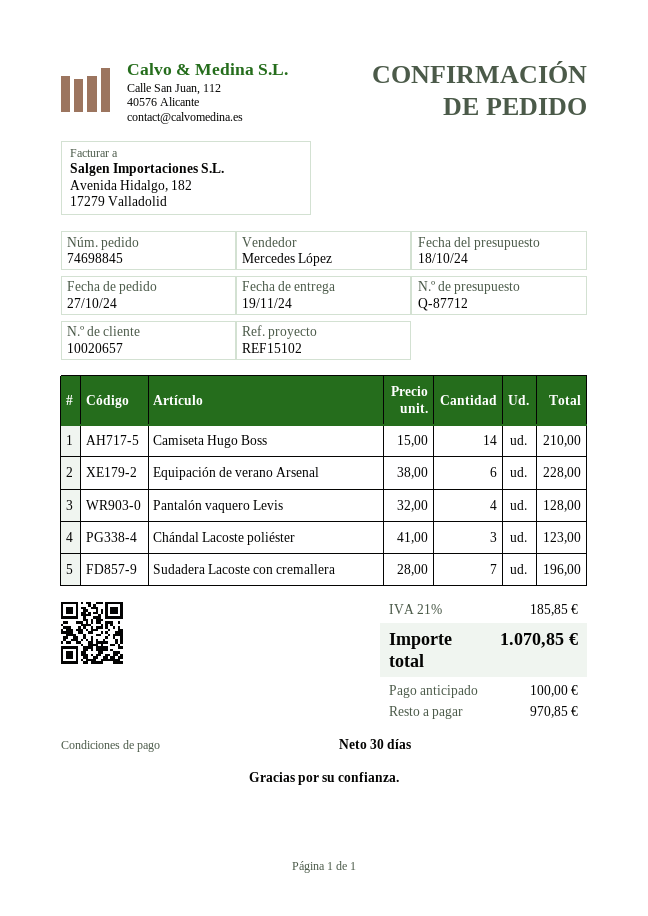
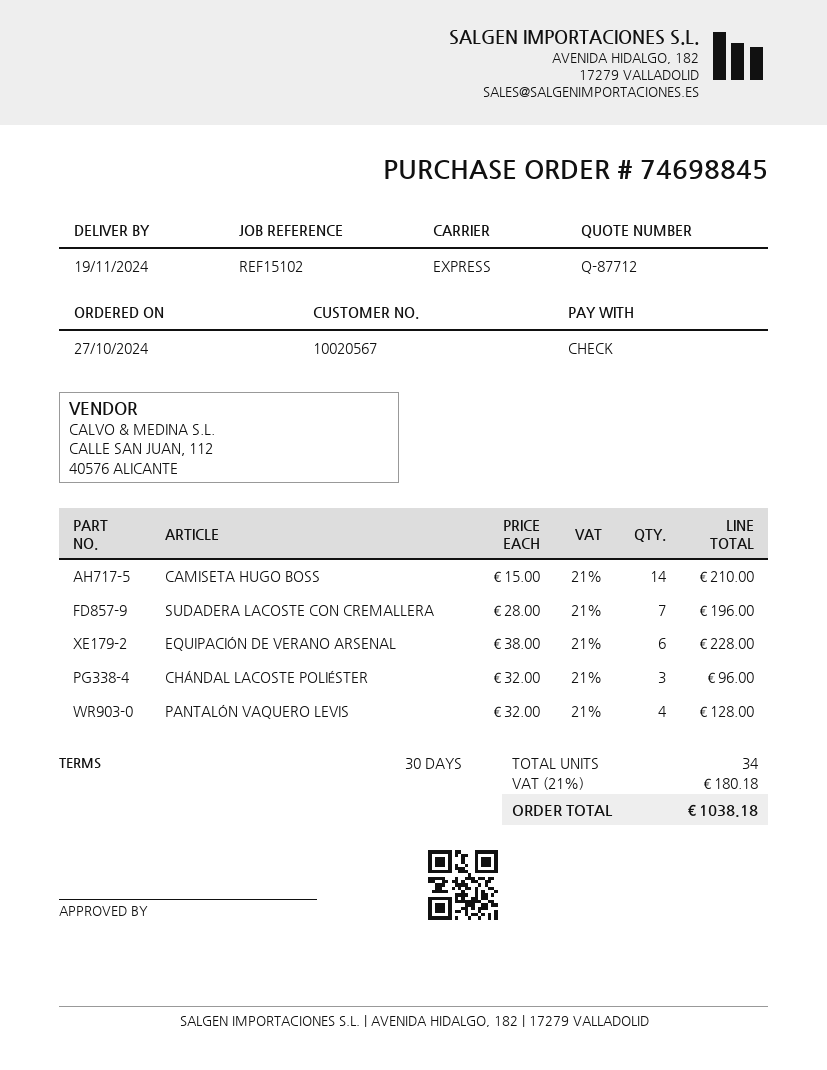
customer number: 10020657 -> 10020567
Chándal Lacoste poliéster: 3 x 41.00 = 123.00 -> 3 x 32.00 = 96.00
tax: 21% = 185.85 -> 21% = 180.18
total: 1070.85 -> 1038.18

